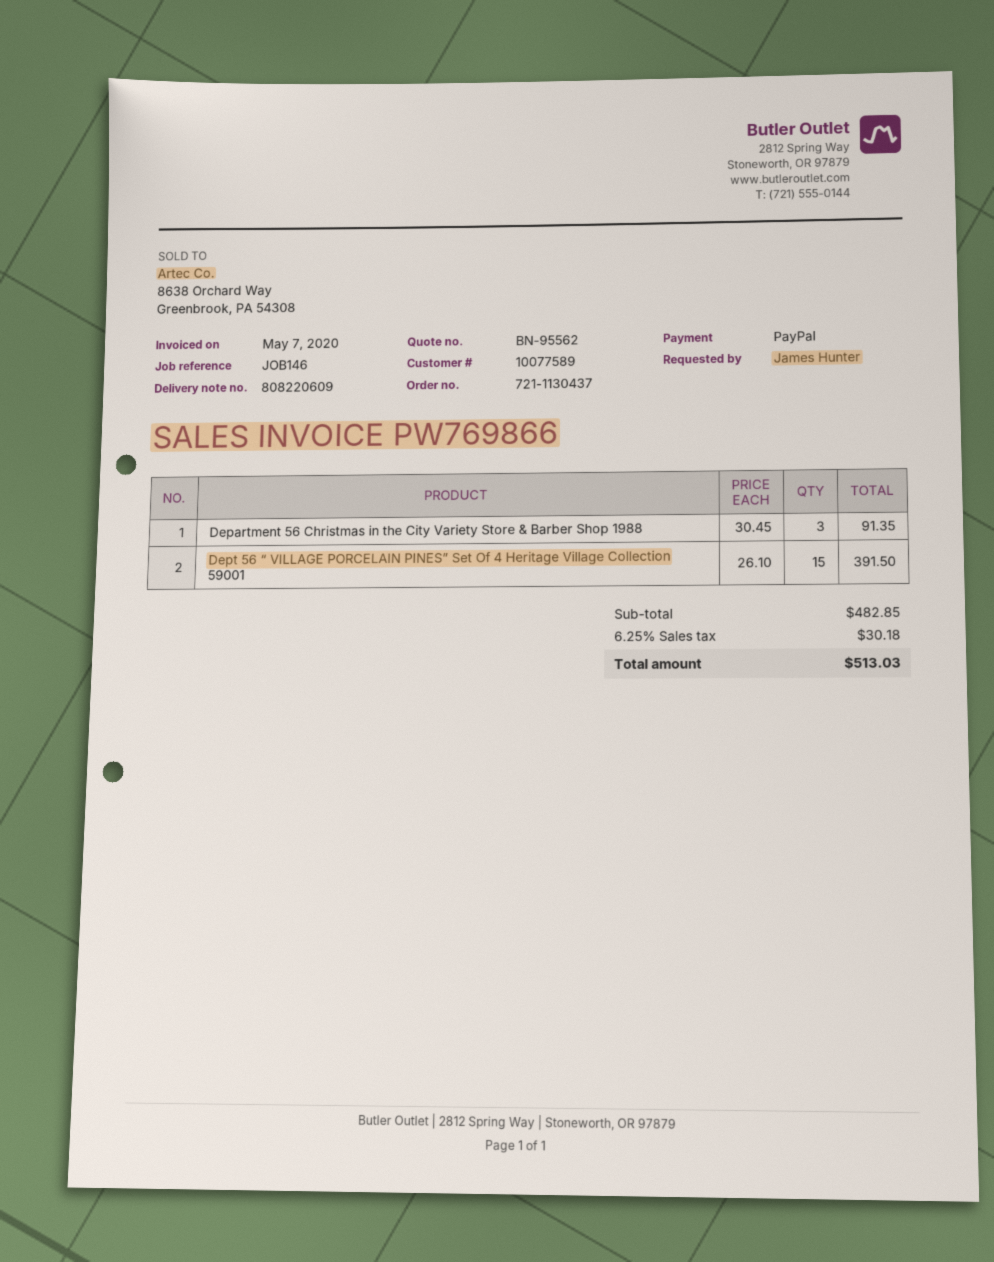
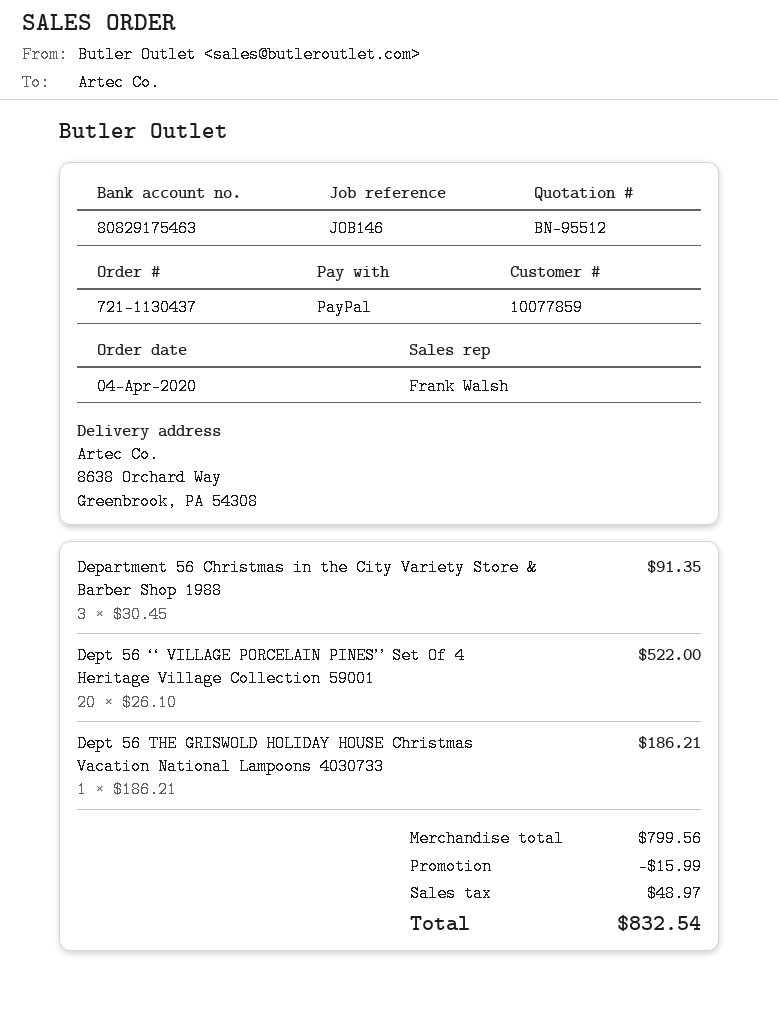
quote number: BN-95562 -> BN-95512
customer number: 10077589 -> 10077859
Dept 56 “ VILLAGE PORCELAIN PINES” Set Of 4 Heritage Village Collection 59001: 15 x 26.10 = 391.50 -> 20 x 26.10 = 522.00
Dept 56 THE GRISWOLD HOLIDAY HOUSE Christmas Vacation National Lampoons 4030733: none -> 1 x 186.21 = 186.21
subtotal: 482.85 -> 799.56
discount: none -> 15.99
tax: 30.18 -> 48.97
total: 513.03 -> 832.54

